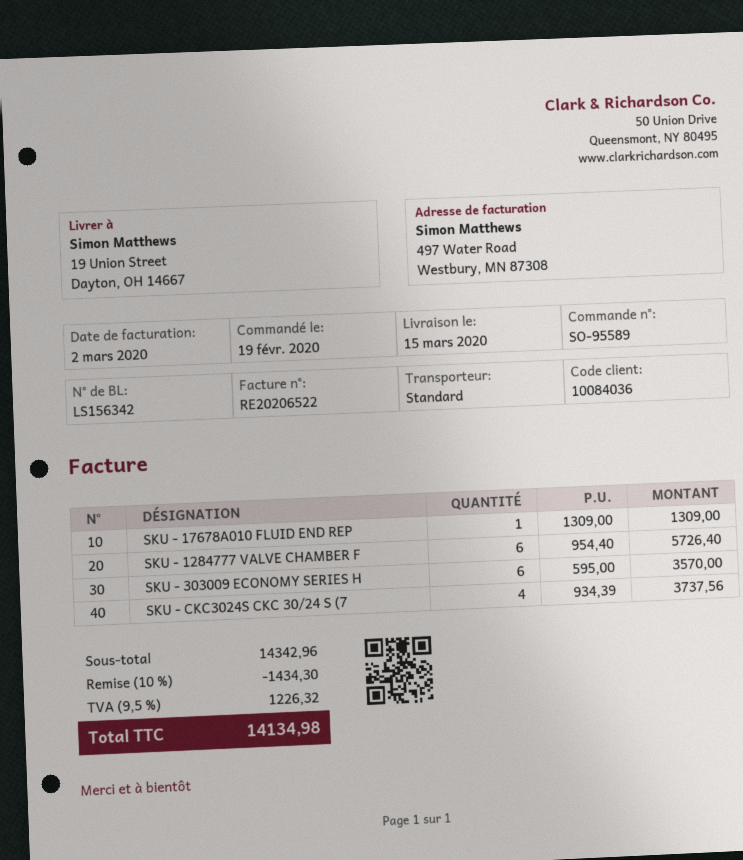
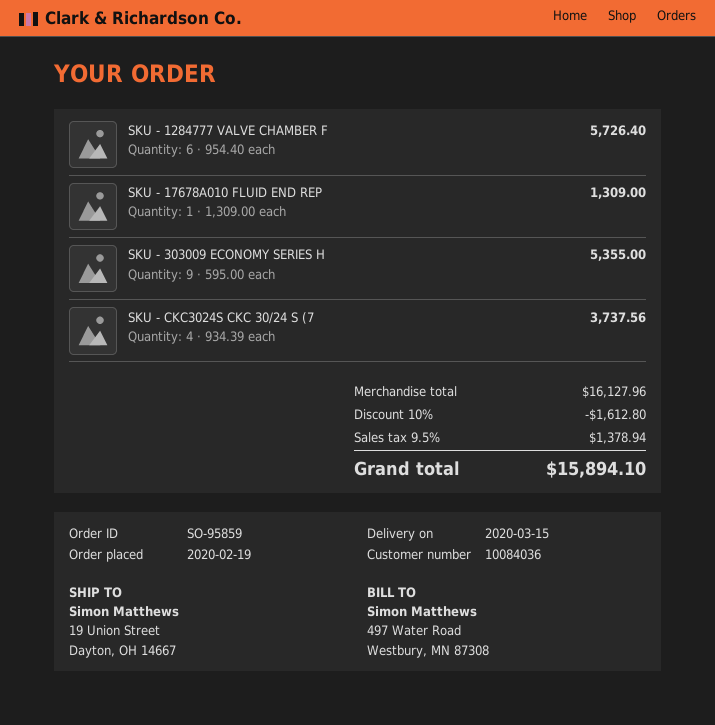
order number: SO-95589 -> SO-95859
SKU - 303009 ECONOMY SERIES H: 6 x 595.00 = 3570.00 -> 9 x 595.00 = 5355.00
subtotal: 14342.96 -> 16127.96
discount: 10% = 1434.30 -> 10% = 1612.80
tax: 9.5% = 1226.32 -> 9.5% = 1378.94
total: 14134.98 -> 15894.10

